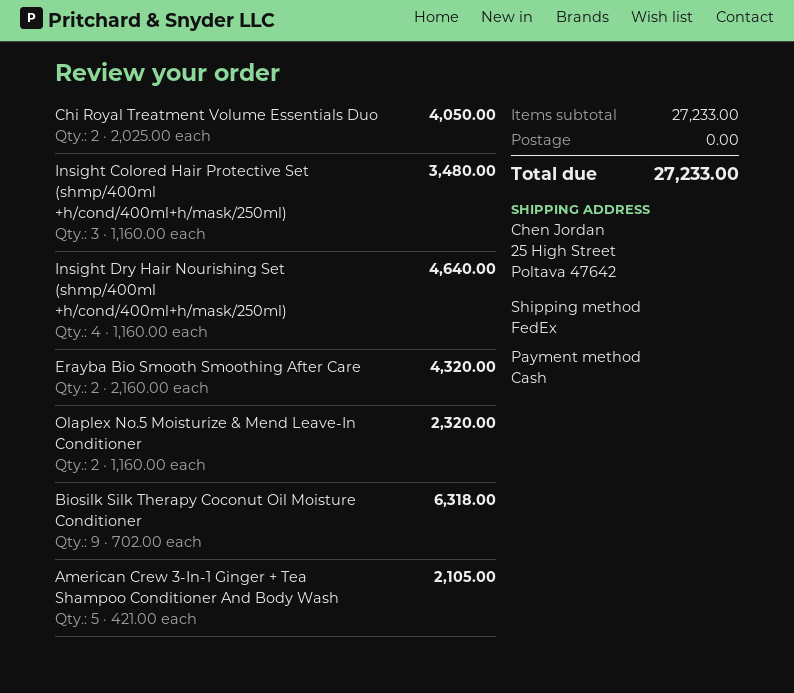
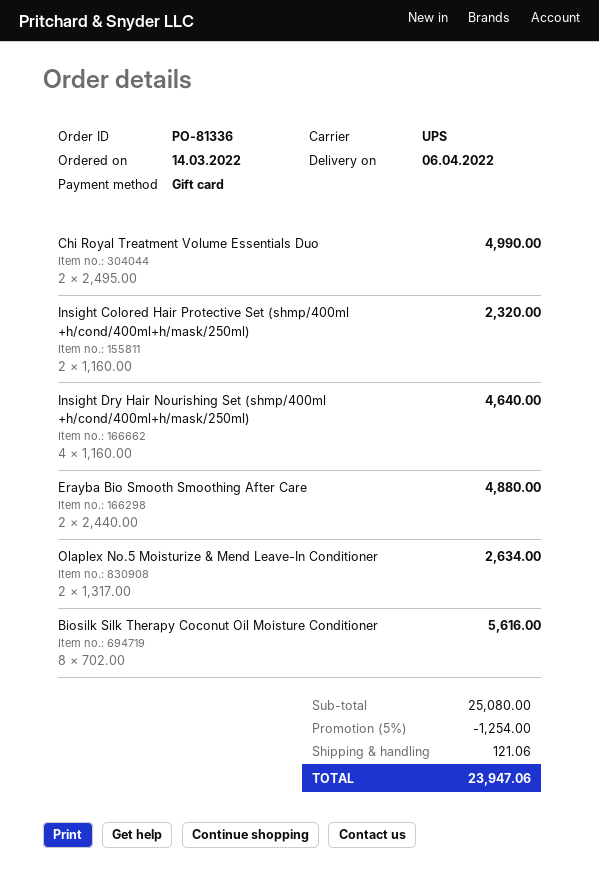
payment method: cash -> gift card
shipping method: FedEx -> UPS
Chi Royal Treatment Volume Essentials Duo: 2 x 2025.00 = 4050.00 -> 2 x 2495.00 = 4990.00
Insight Colored Hair Protective Set (shmp/400ml +h/cond/400ml+h/mask/250ml): 3 x 1160.00 = 3480.00 -> 2 x 1160.00 = 2320.00
Erayba Bio Smooth Smoothing After Care: 2 x 2160.00 = 4320.00 -> 2 x 2440.00 = 4880.00
Olaplex No.5 Moisturize & Mend Leave-In Conditioner: 2 x 1160.00 = 2320.00 -> 2 x 1317.00 = 2634.00
Biosilk Silk Therapy Coconut Oil Moisture Conditioner: 9 x 702.00 = 6318.00 -> 8 x 702.00 = 5616.00
American Crew 3-In-1 Ginger + Tea Shampoo Conditioner And Body Wash: 5 x 421.00 = 2105.00 -> none
subtotal: 27233.00 -> 25080.00
discount: none -> 5% = 1254.00
shipping: 0.00 -> 121.06
total: 27233.00 -> 23947.06

